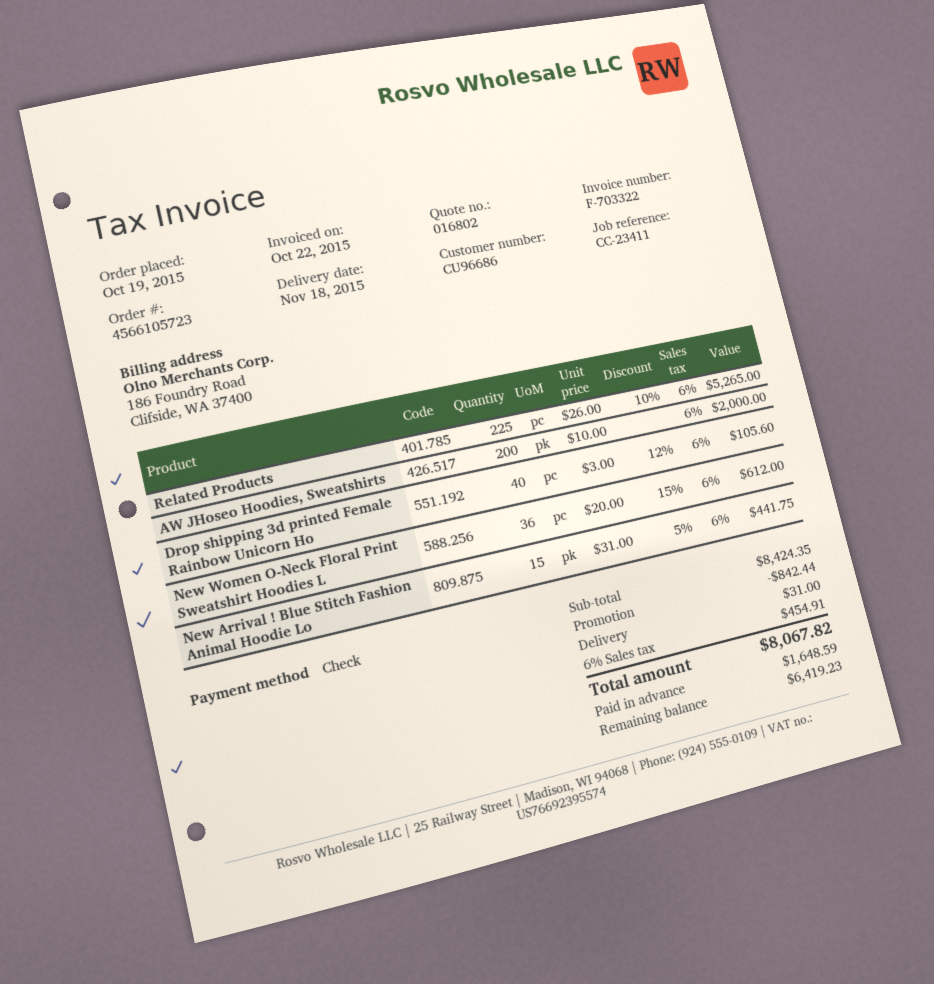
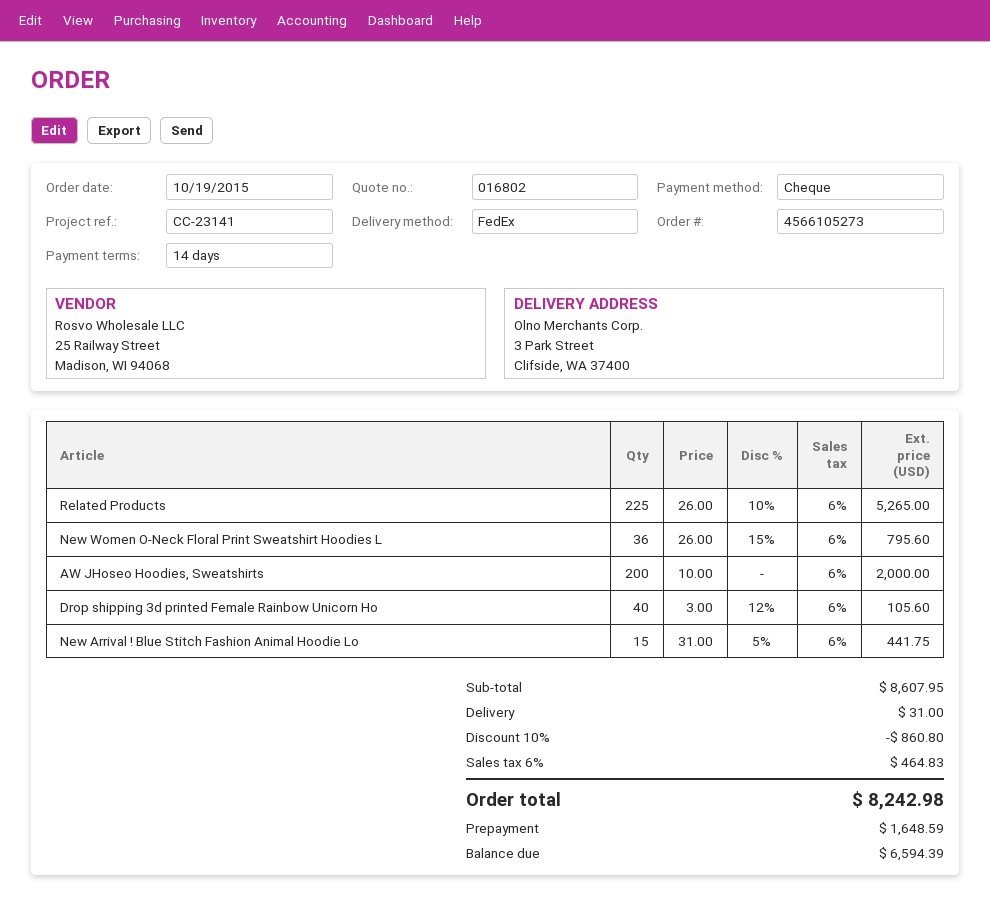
order number: 4566105723 -> 4566105273
reference: CC-23411 -> CC-23141
New Women O-Neck Floral Print Sweatshirt Hoodies L: 36 x 20.00 - 15% = 612.00 -> 36 x 26.00 - 15% = 795.60
subtotal: 8424.35 -> 8607.95
discount: 842.44 -> 860.80
tax: 6% = 454.91 -> 6% = 464.83
total: 8067.82 -> 8242.98
balance: 6419.23 -> 6594.39

